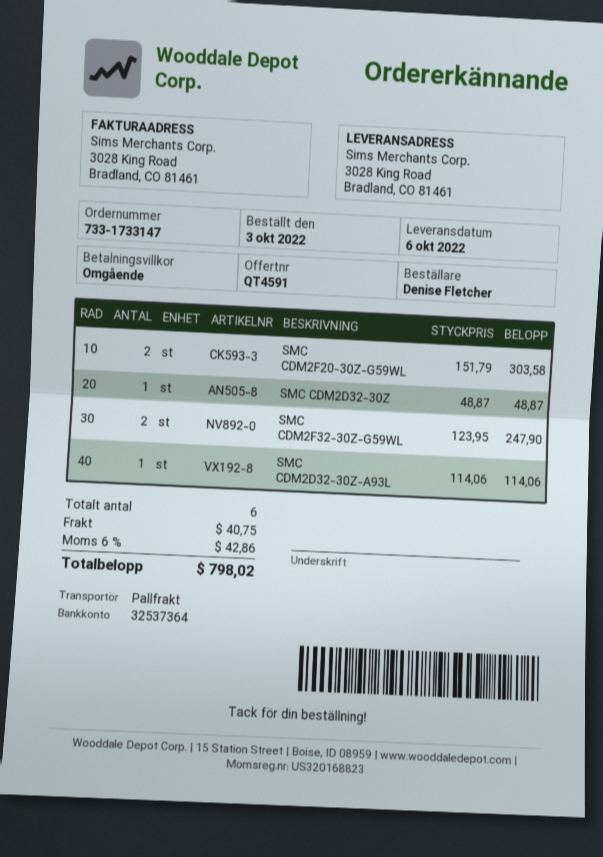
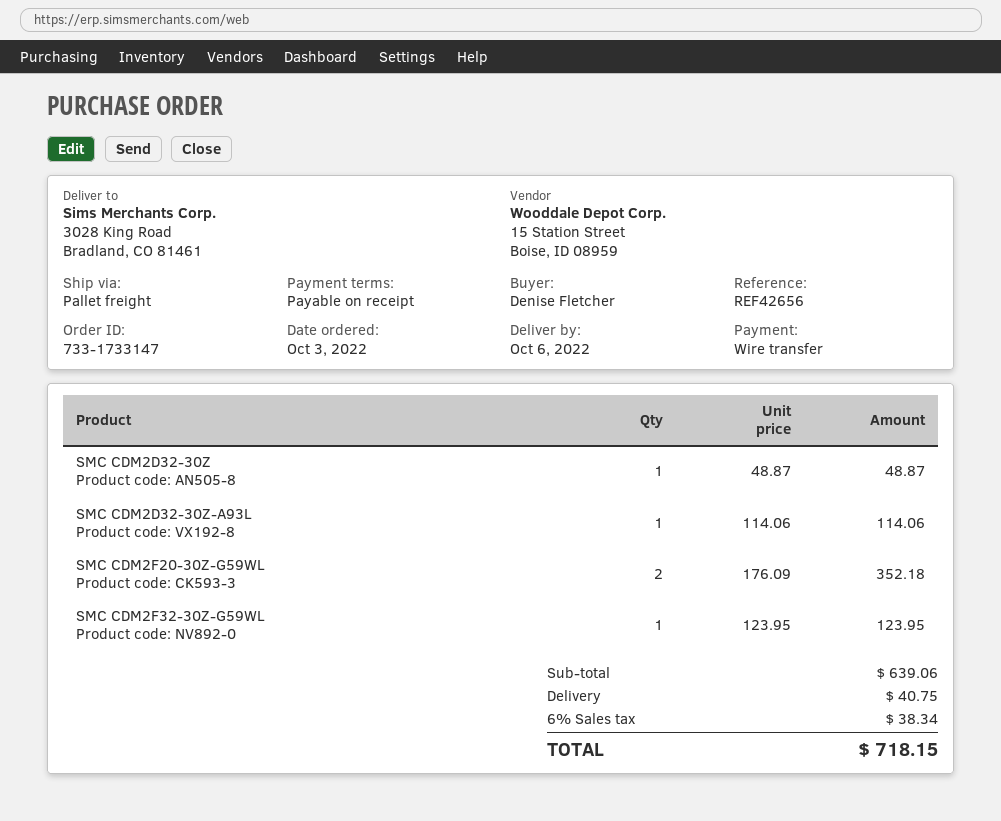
SMC CDM2F20-30Z-G59WL: 2 x 151.79 = 303.58 -> 2 x 176.09 = 352.18
SMC CDM2F32-30Z-G59WL: 2 x 123.95 = 247.90 -> 1 x 123.95 = 123.95
tax: 6% = 42.86 -> 6% = 38.34
total: 798.02 -> 718.15

